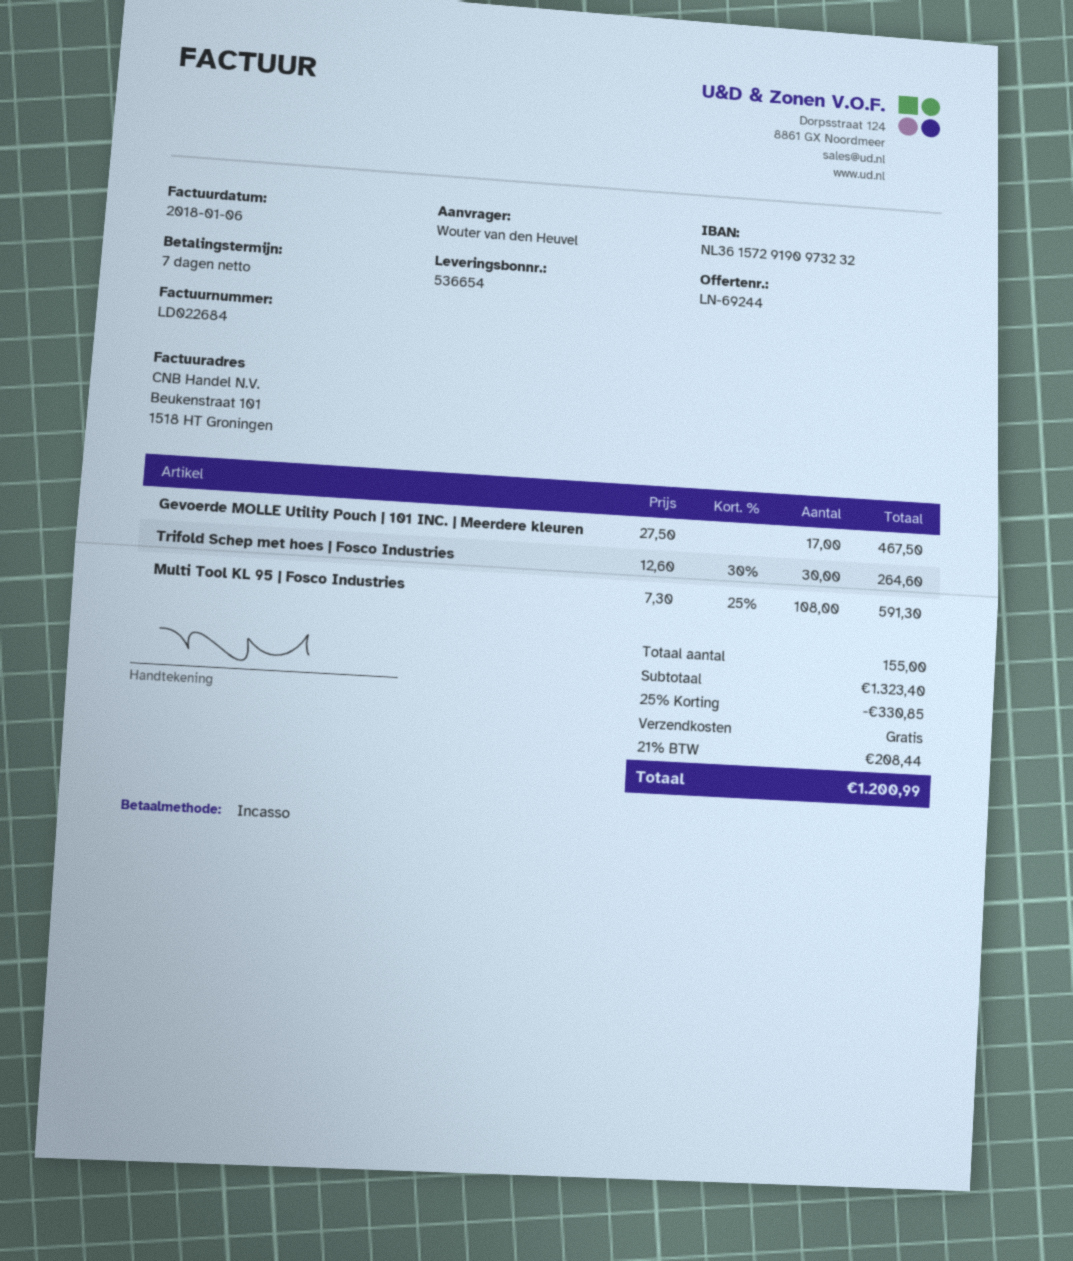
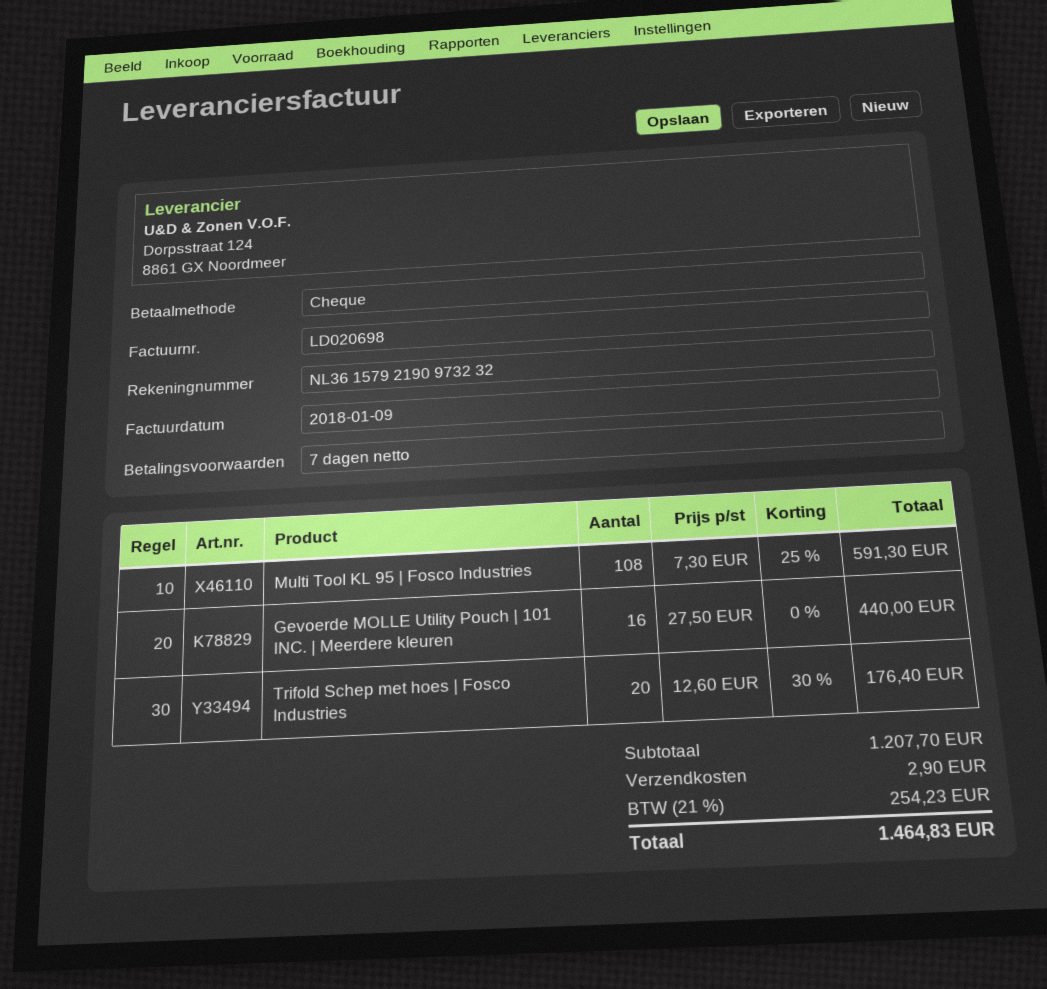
invoice number: LD022684 -> LD020698
invoice date: 2018-01-06 -> 2018-01-09
payment method: direct debit -> cheque
bank account: NL3615729190973232 -> NL3615792190973232
Gevoerde MOLLE Utility Pouch | 101 INC. | Meerdere kleuren: 17 x 27.50 = 467.50 -> 16 x 27.50 = 440.00
Trifold Schep met hoes | Fosco Industries: 30 x 12.60 - 30% = 264.60 -> 20 x 12.60 - 30% = 176.40
subtotal: 1323.40 -> 1207.70
discount: 25% = 330.85 -> none
shipping: 0.00 -> 2.90
tax: 21% = 208.44 -> 21% = 254.23
total: 1200.99 -> 1464.83

